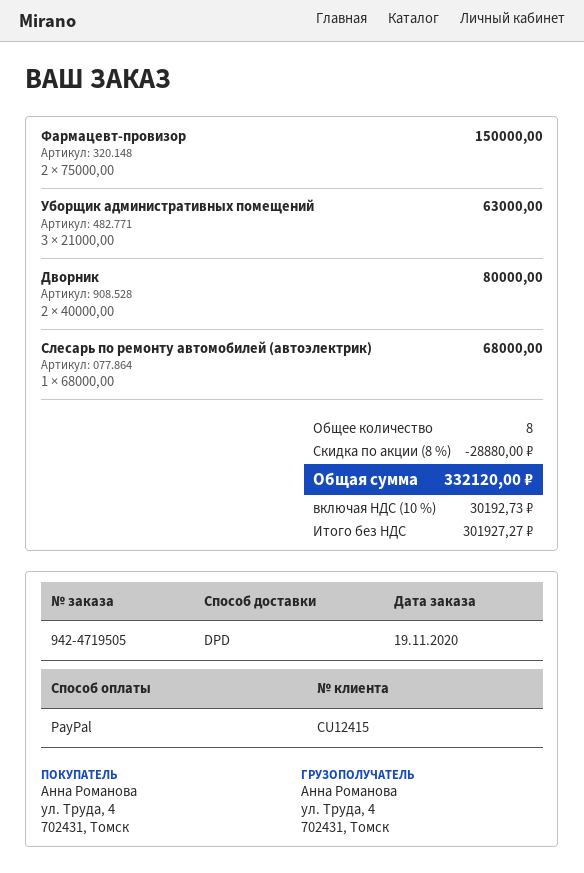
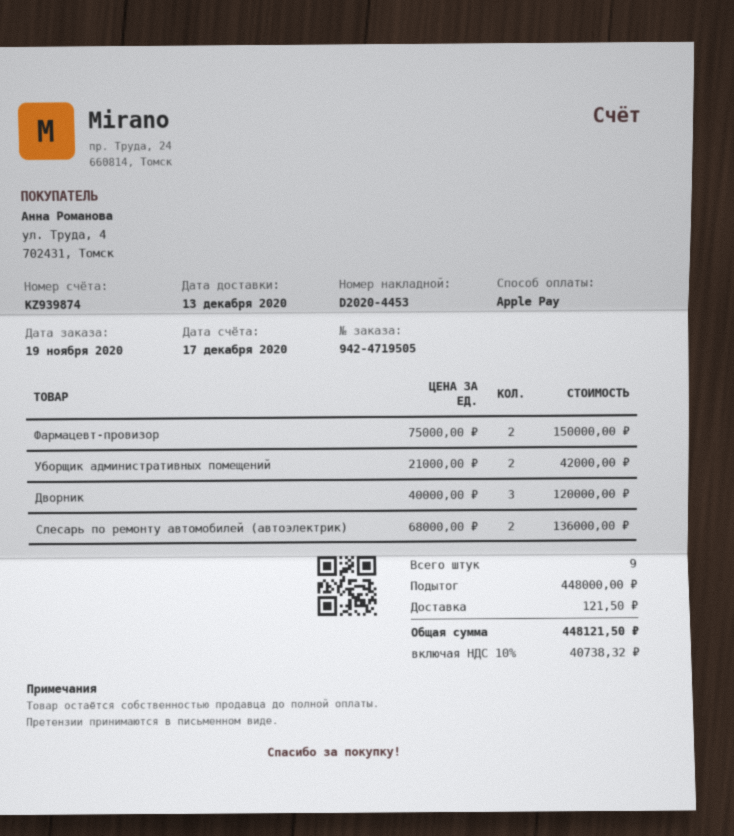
payment method: PayPal -> Apple Pay
Уборщик административных помещений: 3 x 21000.00 = 63000.00 -> 2 x 21000.00 = 42000.00
Дворник: 2 x 40000.00 = 80000.00 -> 3 x 40000.00 = 120000.00
Слесарь по ремонту автомобилей (автоэлектрик): 1 x 68000.00 = 68000.00 -> 2 x 68000.00 = 136000.00
total quantity: 8 -> 9
discount: 8% = 28880.00 -> none
shipping: none -> 121.50
tax: 10% = 30192.73 -> 10% = 40738.32
total: 332120.00 -> 448121.50

